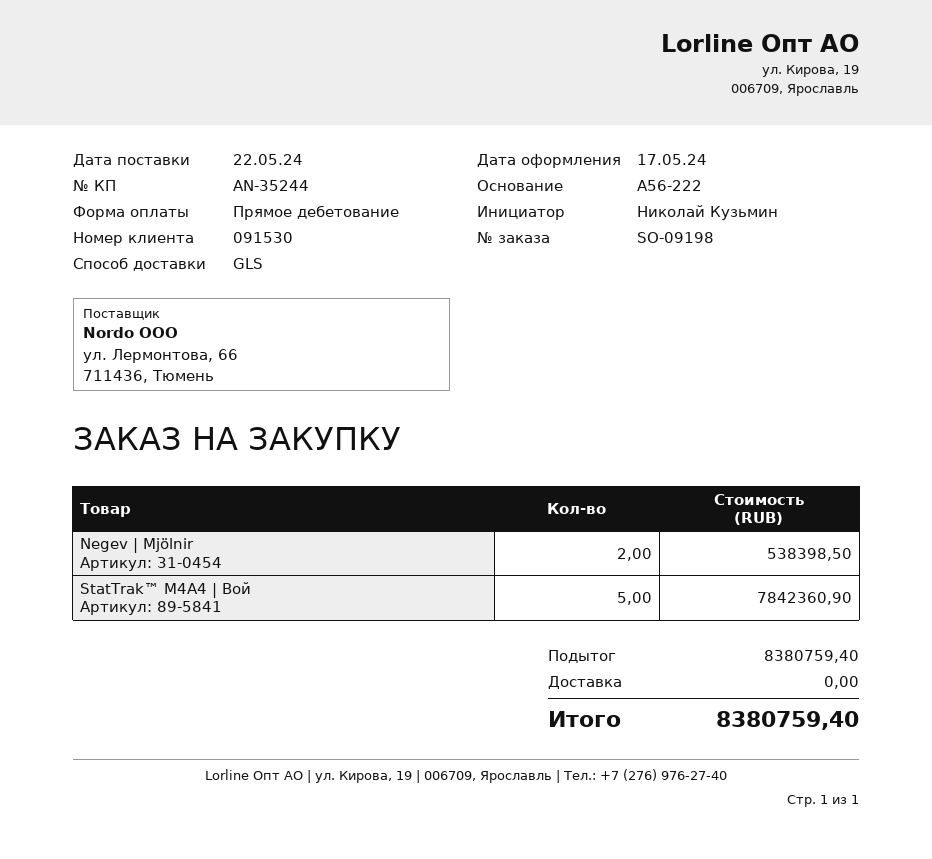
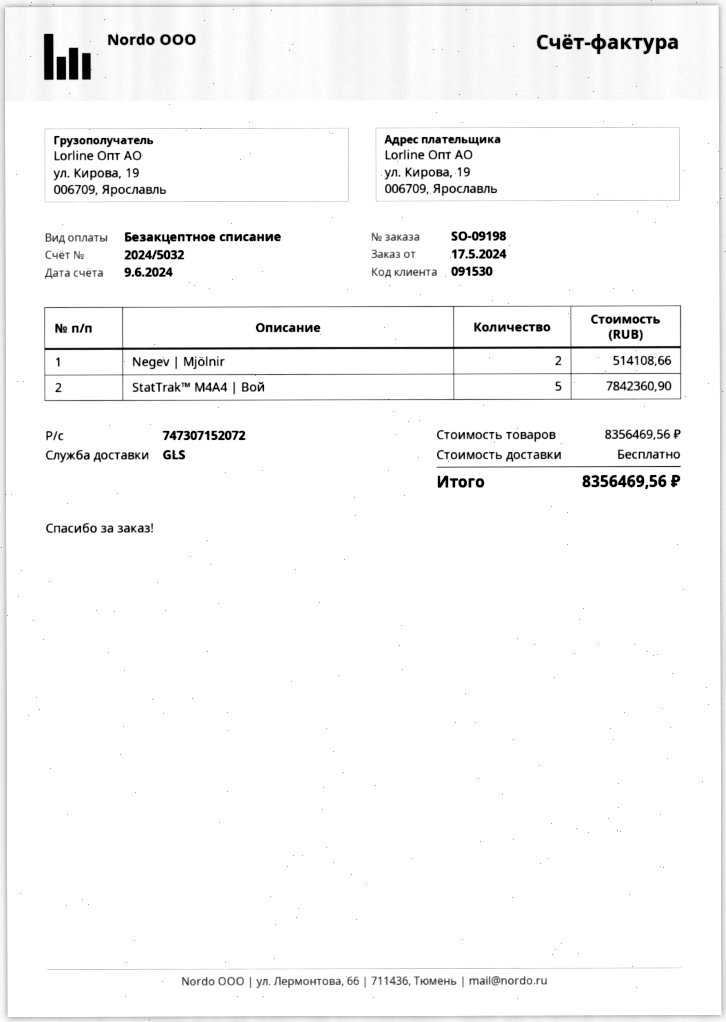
Negev | Mjölnir: 2 for 538398.50 -> 2 for 514108.66
subtotal: 8380759.40 -> 8356469.56
total: 8380759.40 -> 8356469.56

